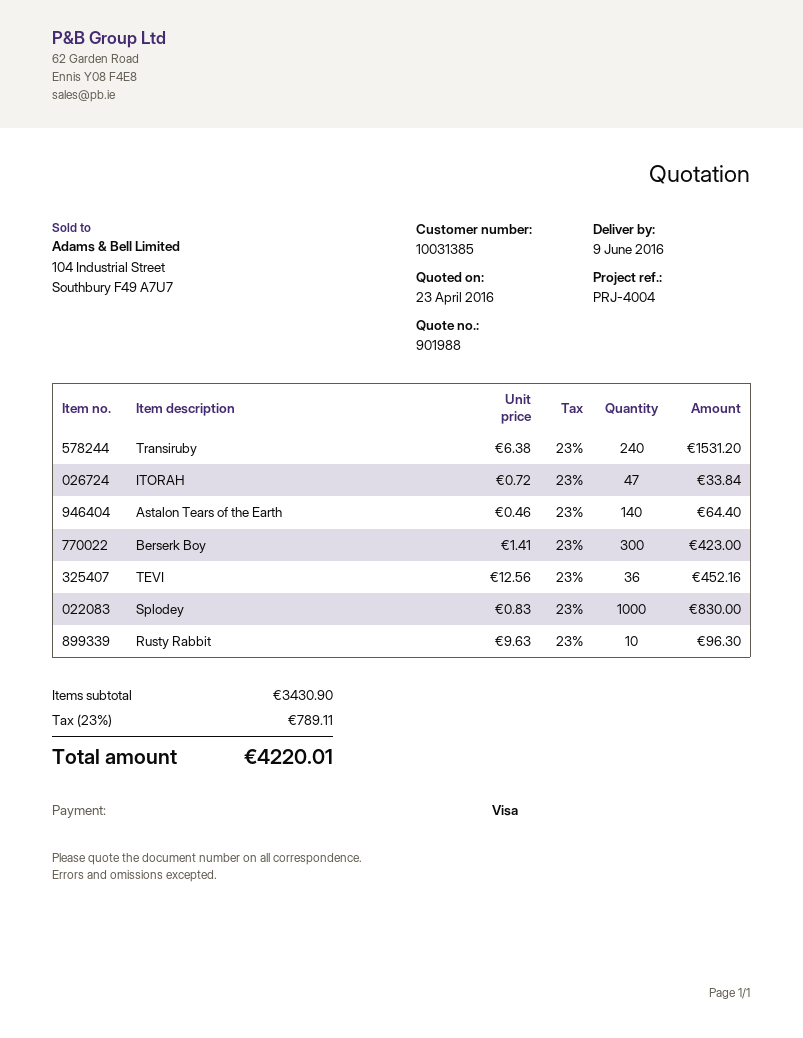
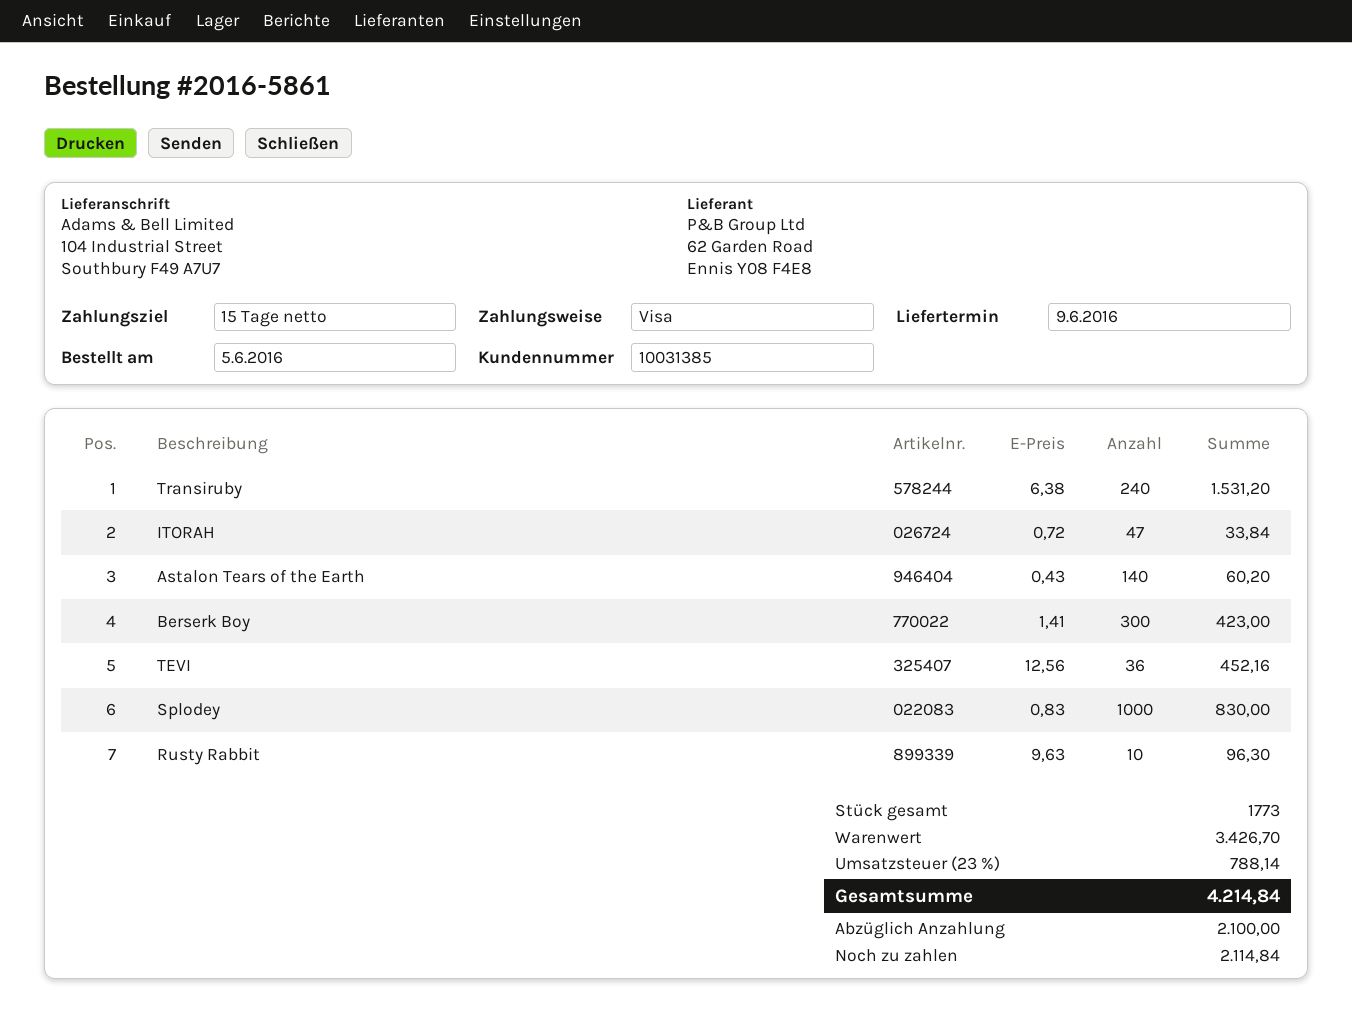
Astalon Tears of the Earth: 140 x 0.46 = 64.40 -> 140 x 0.43 = 60.20
subtotal: 3430.90 -> 3426.70
tax: 23% = 789.11 -> 23% = 788.14
total: 4220.01 -> 4214.84

